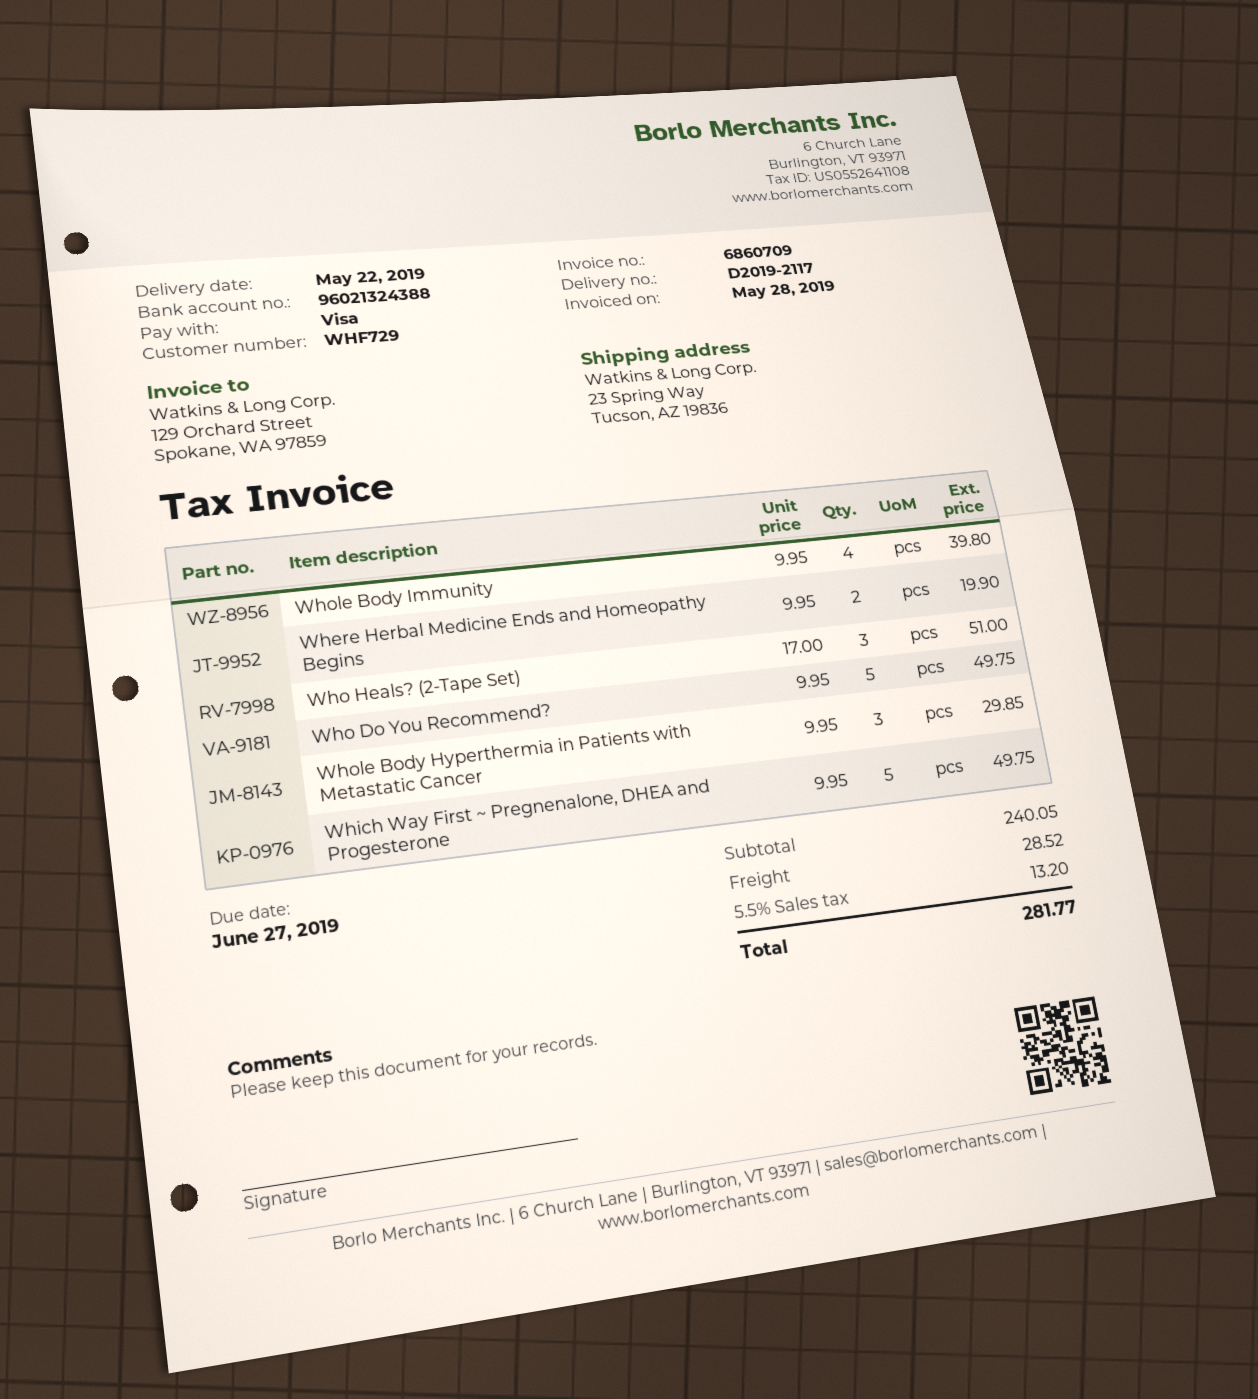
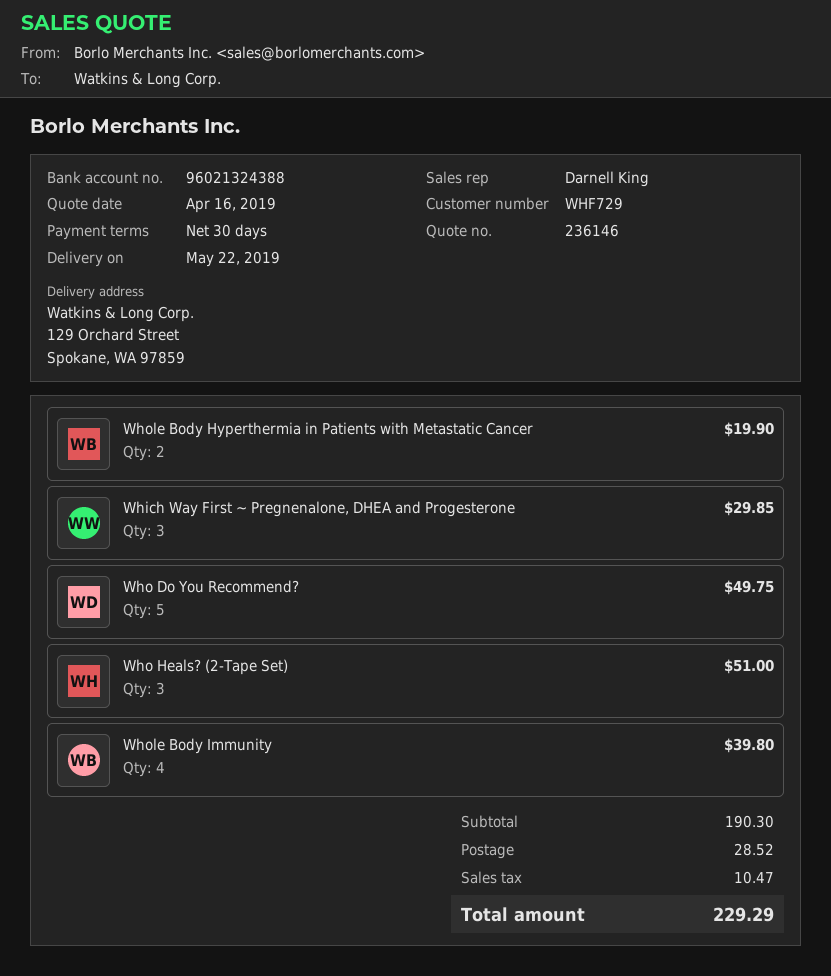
ship to: 23 Spring Way, Tucson, AZ 19836 -> 129 Orchard Street, Spokane, WA 97859
Where Herbal Medicine Ends and Homeopathy Begins: 2 for 19.90 -> none
Whole Body Hyperthermia in Patients with Metastatic Cancer: 3 for 29.85 -> 2 for 19.90
Which Way First ~ Pregnenalone, DHEA and Progesterone: 5 for 49.75 -> 3 for 29.85
subtotal: 240.05 -> 190.30
tax: 13.20 -> 10.47
total: 281.77 -> 229.29

